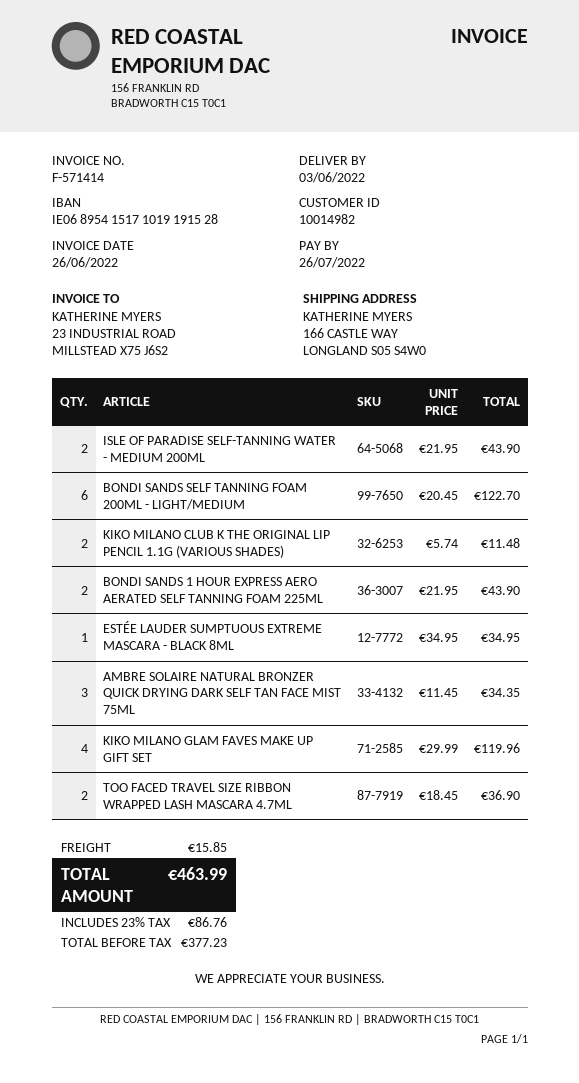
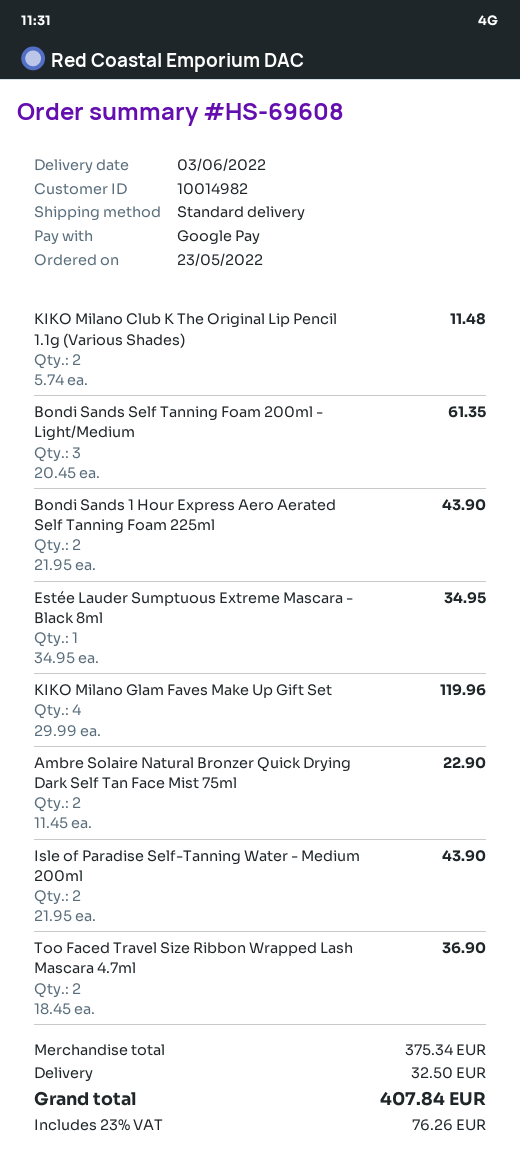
BONDI SANDS SELF TANNING FOAM 200ML - LIGHT/MEDIUM: 6 x 20.45 = 122.70 -> 3 x 20.45 = 61.35
AMBRE SOLAIRE NATURAL BRONZER QUICK DRYING DARK SELF TAN FACE MIST 75ML: 3 x 11.45 = 34.35 -> 2 x 11.45 = 22.90
shipping: 15.85 -> 32.50
tax: 23% = 86.76 -> 23% = 76.26
total: 463.99 -> 407.84

